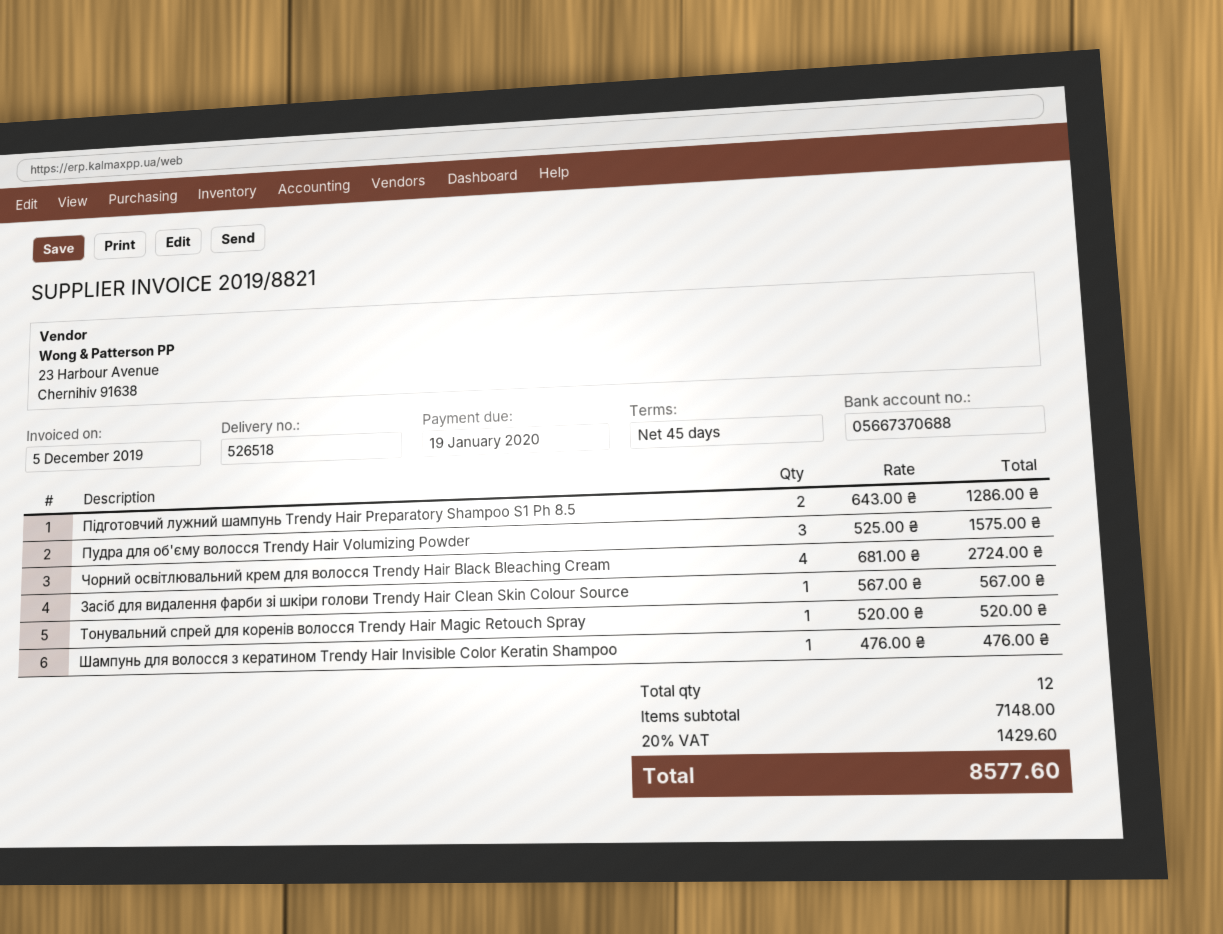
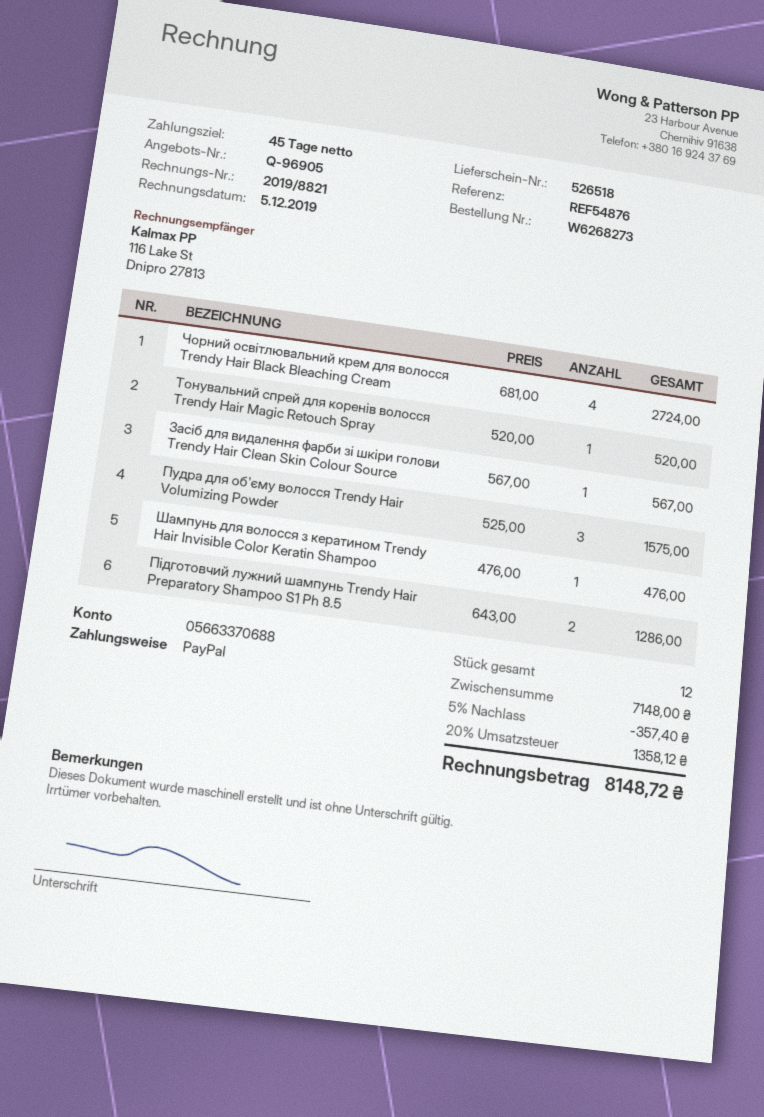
bank account: 05667370688 -> 05663370688
discount: none -> 5% = 357.40
tax: 20% = 1429.60 -> 20% = 1358.12
total: 8577.60 -> 8148.72

